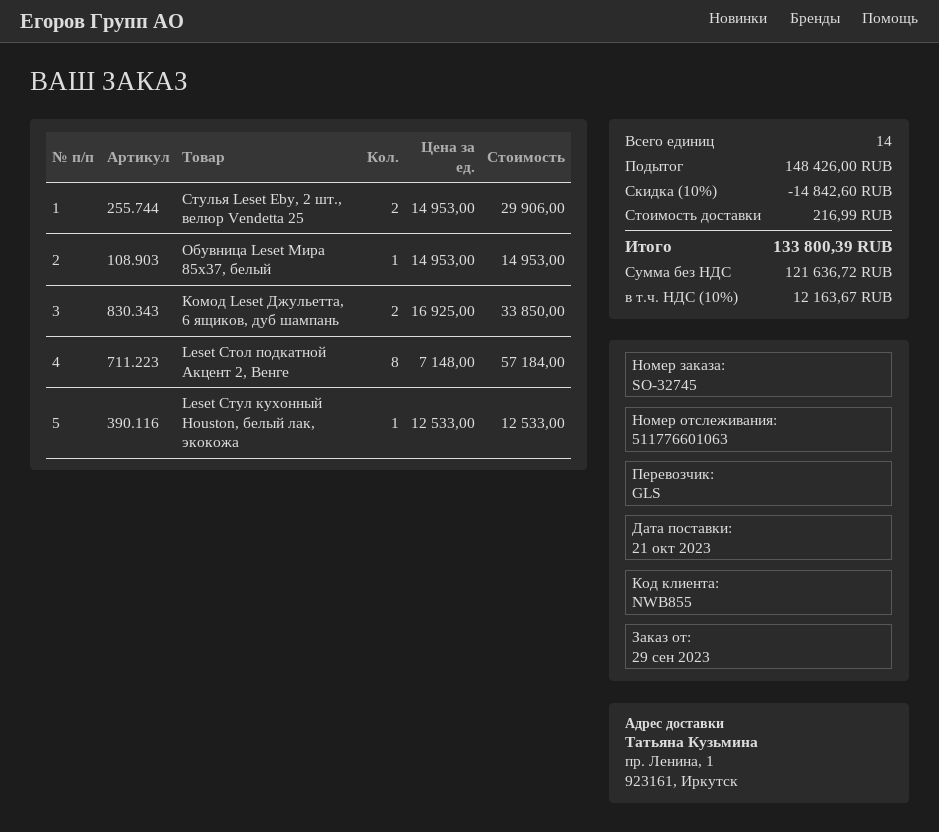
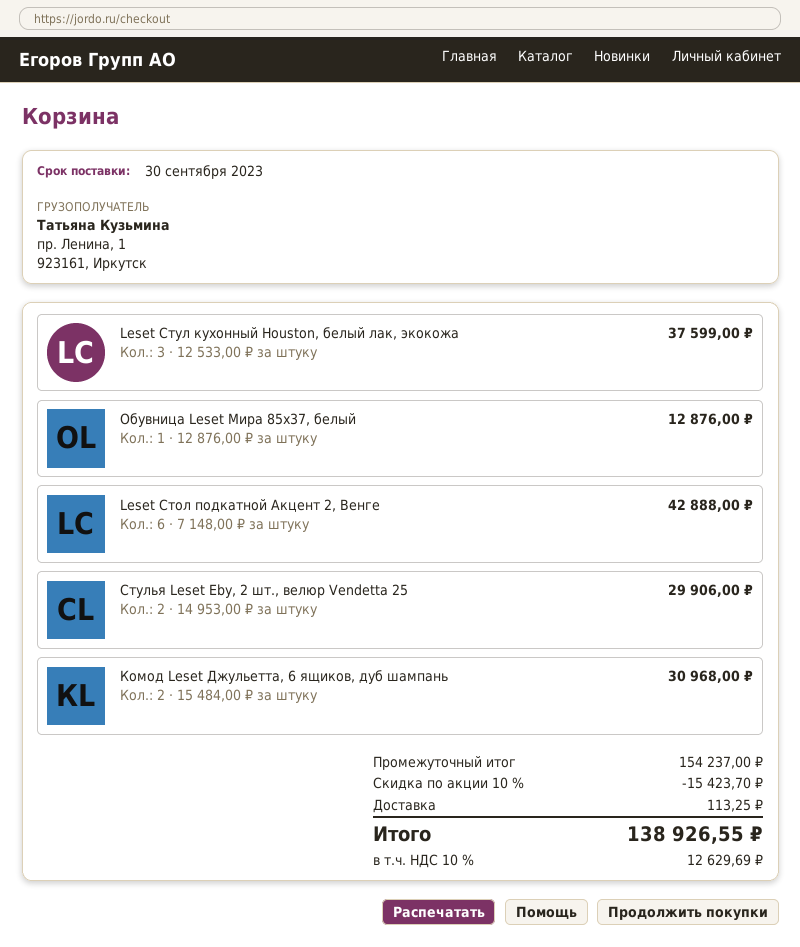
delivery date: 2023-10-21 -> 2023-09-30
Обувница Leset Мира 85х37, белый: 1 x 14953.00 = 14953.00 -> 1 x 12876.00 = 12876.00
Комод Leset Джульетта, 6 ящиков, дуб шампань: 2 x 16925.00 = 33850.00 -> 2 x 15484.00 = 30968.00
Leset Стол подкатной Акцент 2, Венге: 8 x 7148.00 = 57184.00 -> 6 x 7148.00 = 42888.00
Leset Стул кухонный Houston, белый лак, экокожа: 1 x 12533.00 = 12533.00 -> 3 x 12533.00 = 37599.00
subtotal: 148426.00 -> 154237.00
discount: 10% = 14842.60 -> 10% = 15423.70
shipping: 216.99 -> 113.25
tax: 10% = 12163.67 -> 10% = 12629.69
total: 133800.39 -> 138926.55

